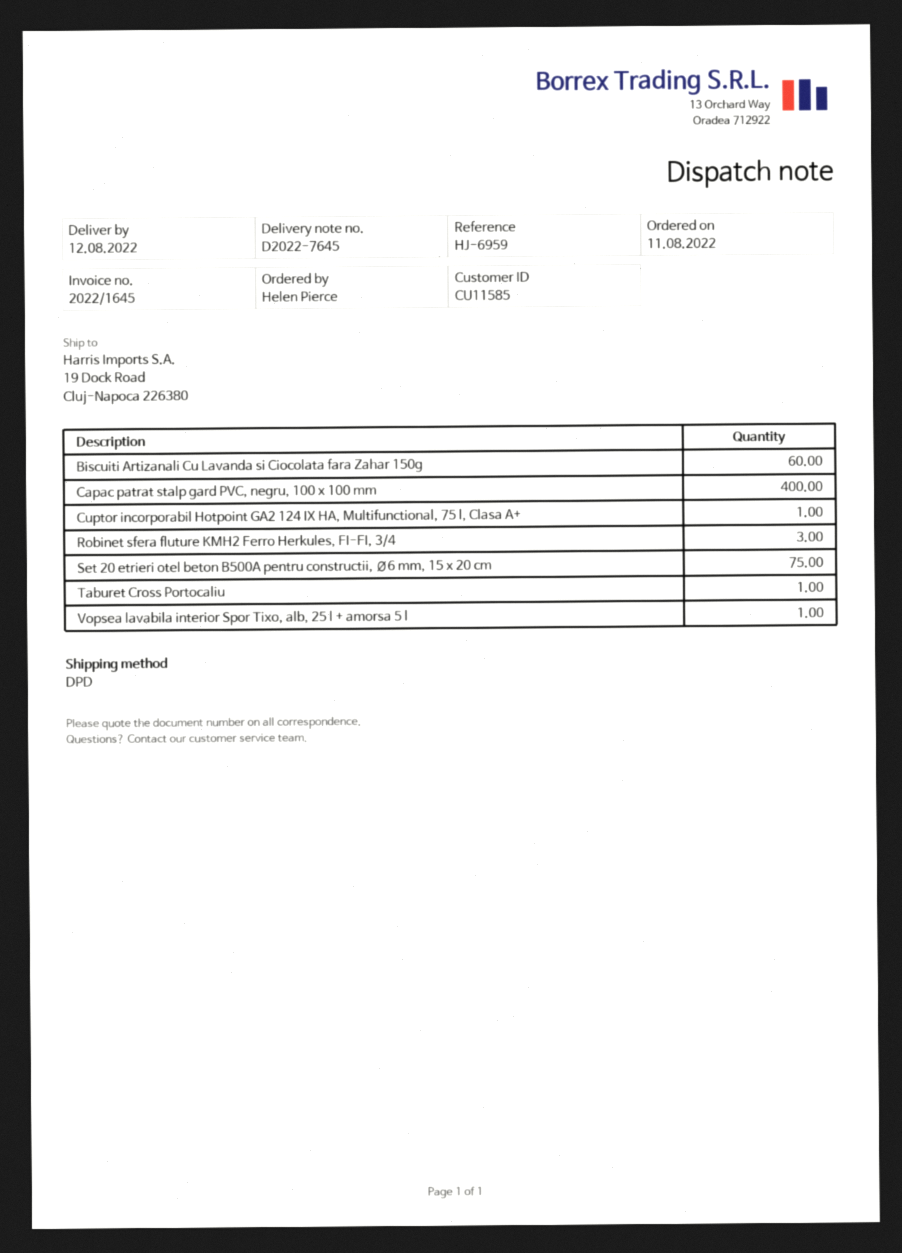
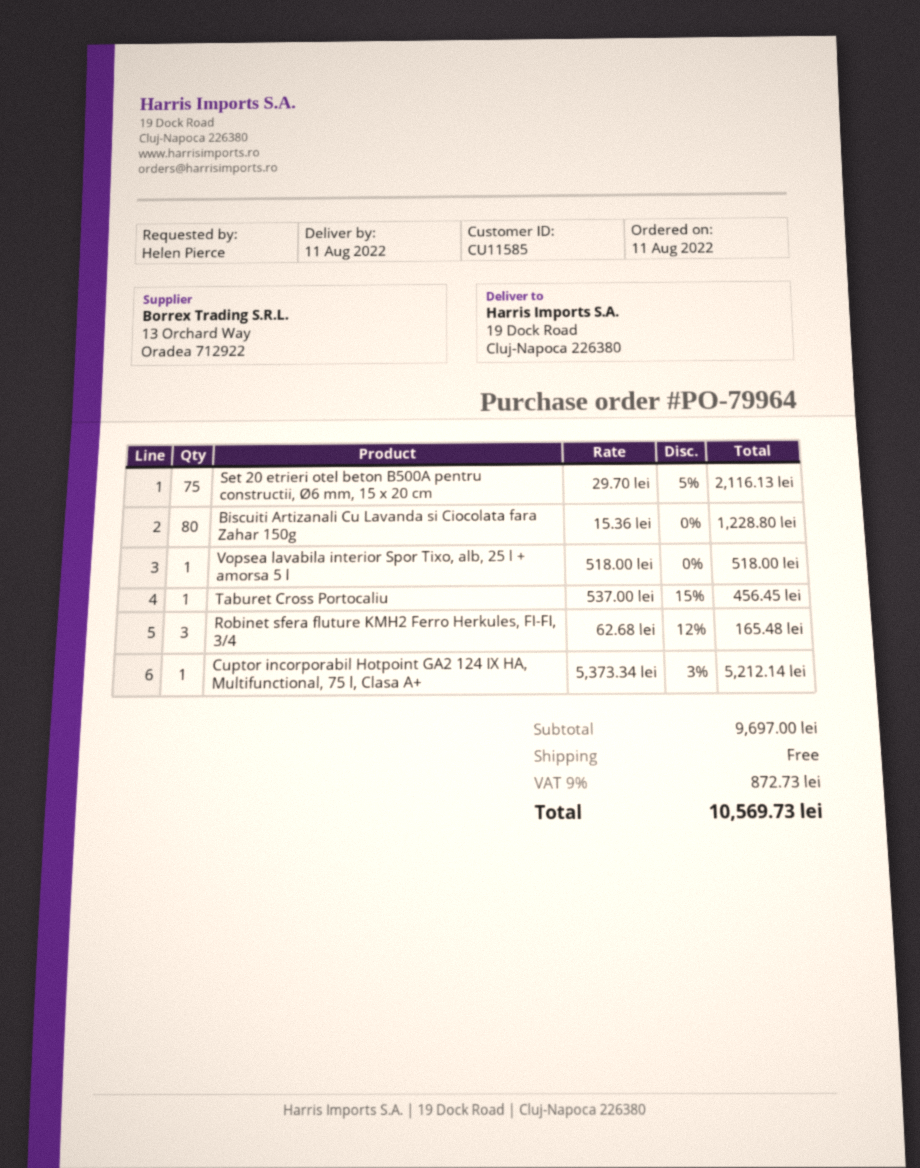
delivery date: 2022-08-12 -> 2022-08-11
Biscuiti Artizanali Cu Lavanda si Ciocolata fara Zahar 150g: 60 -> 80
Capac patrat stalp gard PVC, negru, 100 x 100 mm: 400 -> none

